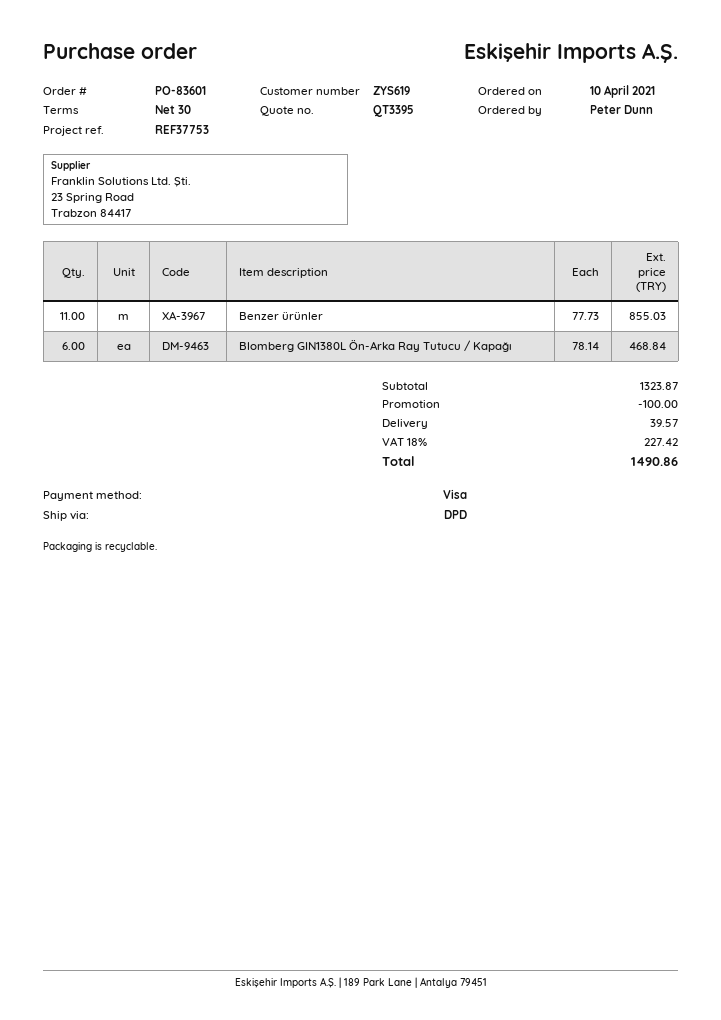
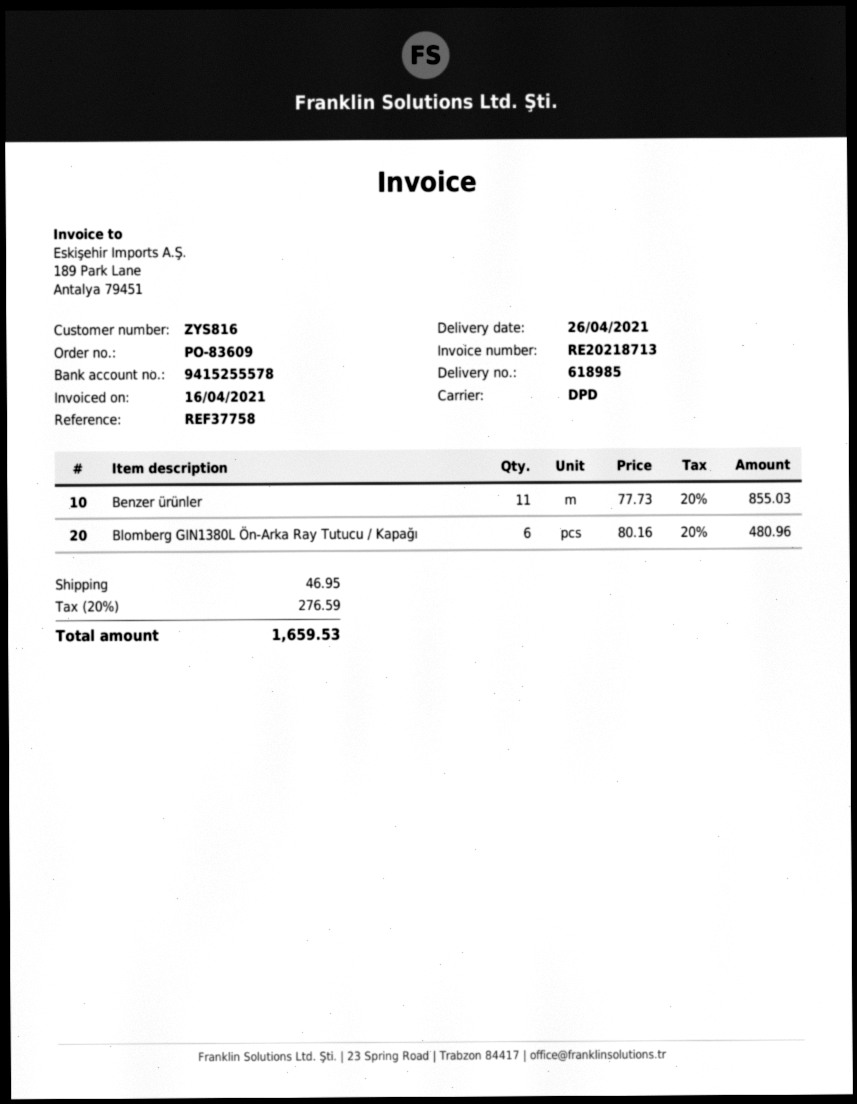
order number: PO-83601 -> PO-83609
customer number: ZYS619 -> ZYS816
reference: REF37753 -> REF37758
Blomberg GIN1380L Ön-Arka Ray Tutucu / Kapağı: 6 x 78.14 = 468.84 -> 6 x 80.16 = 480.96
discount: 100.00 -> none
shipping: 39.57 -> 46.95
tax: 18% = 227.42 -> 20% = 276.59
total: 1490.86 -> 1659.53

